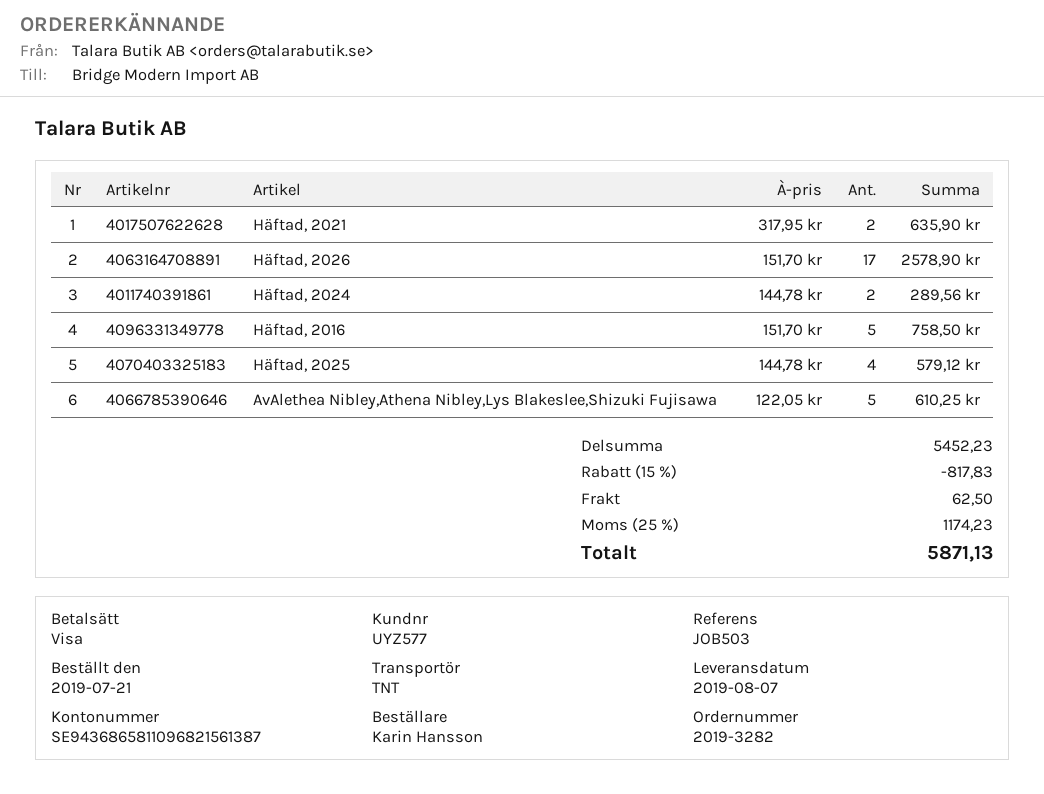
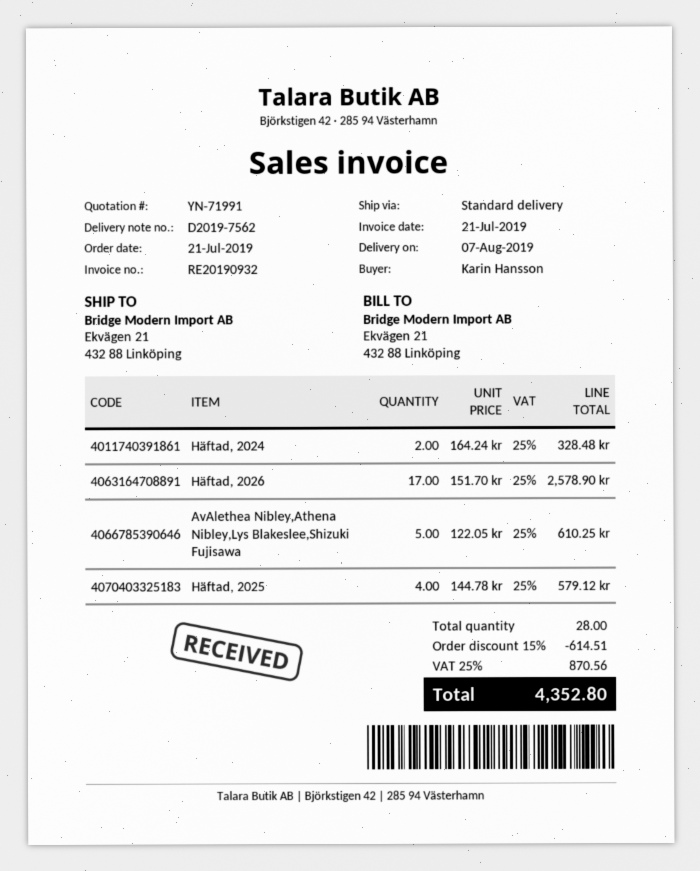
shipping method: TNT -> standard
Häftad, 2021: 2 x 317.95 = 635.90 -> none
Häftad, 2024: 2 x 144.78 = 289.56 -> 2 x 164.24 = 328.48
Häftad, 2016: 5 x 151.70 = 758.50 -> none
discount: 15% = 817.83 -> 15% = 614.51
shipping: 62.50 -> none
tax: 25% = 1174.23 -> 25% = 870.56
total: 5871.13 -> 4352.80

